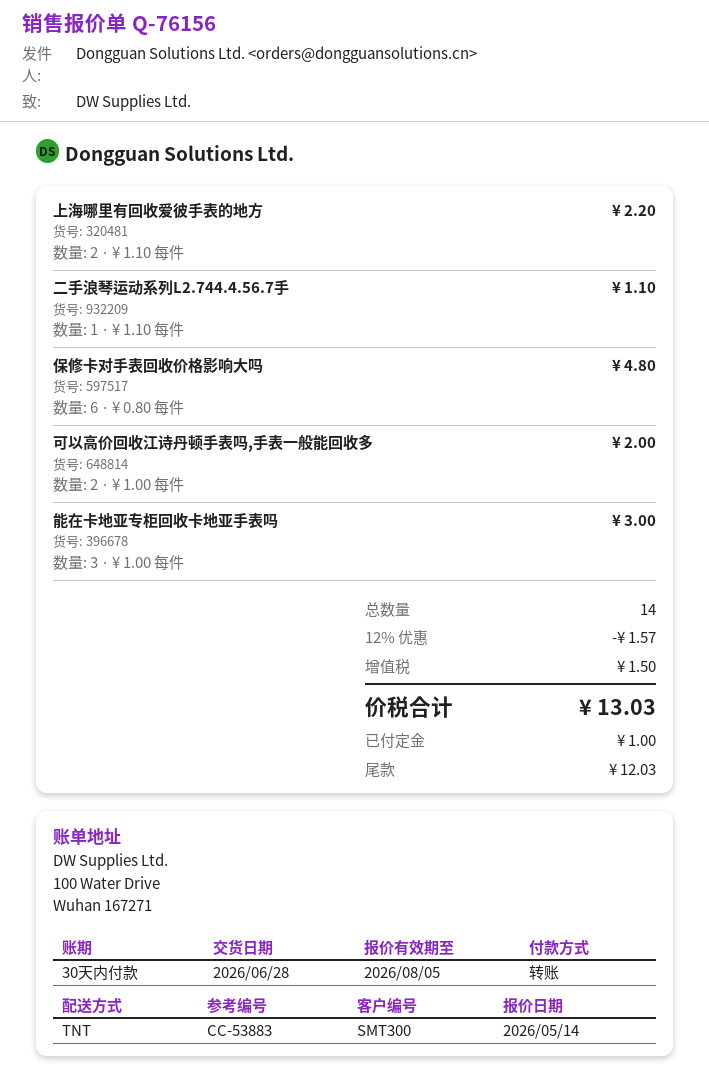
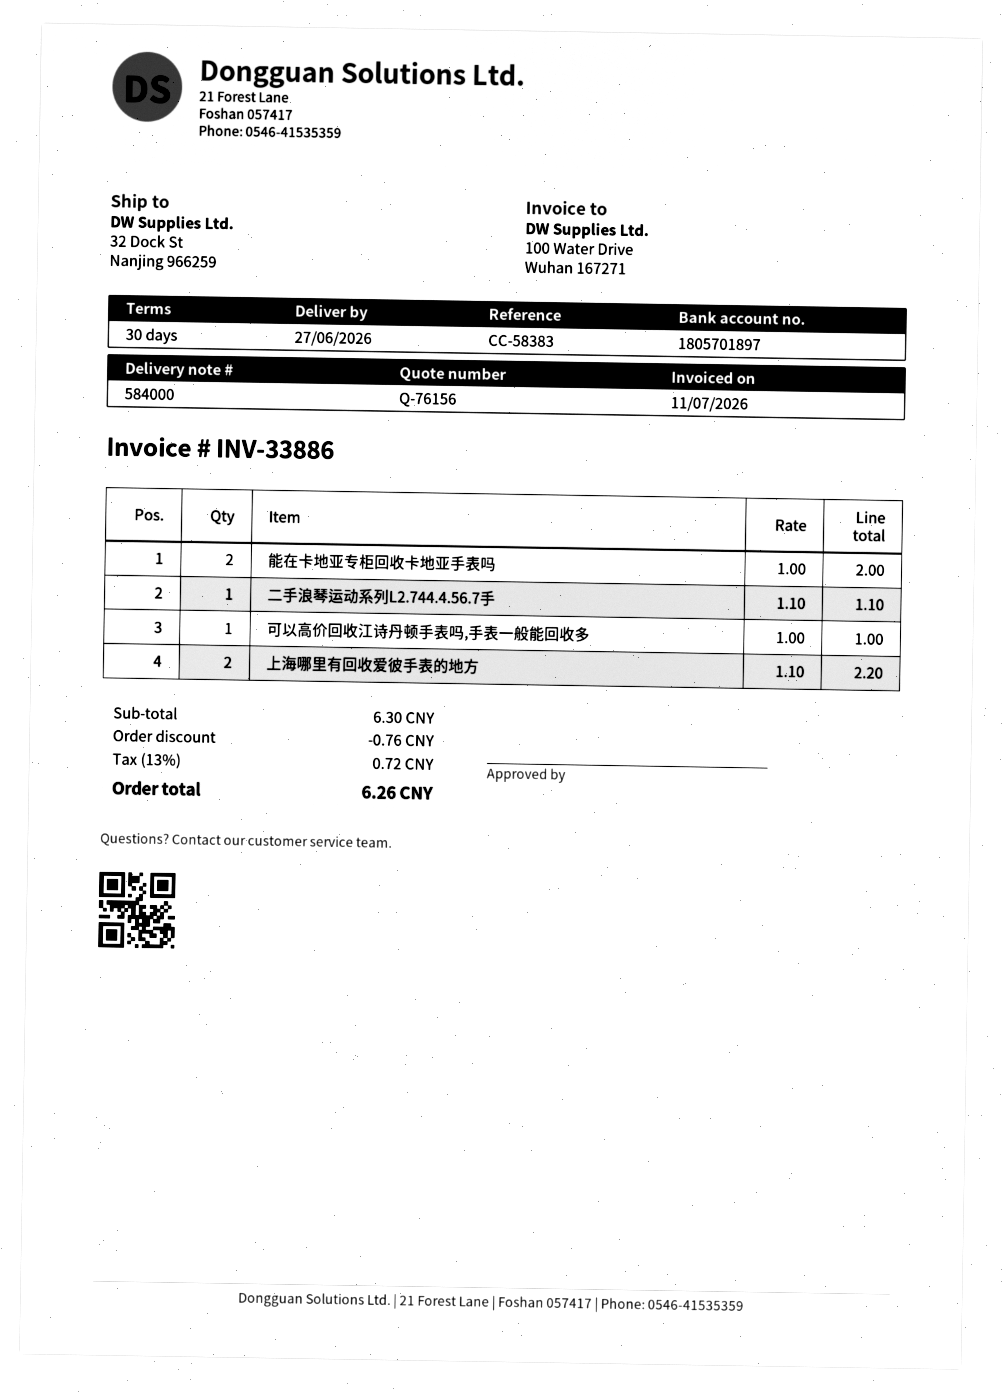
delivery date: 2026-06-28 -> 2026-06-27
reference: CC-53883 -> CC-58383
保修卡对手表回收价格影响大吗: 6 x 0.80 = 4.80 -> none
可以高价回收江诗丹顿手表吗,手表一般能回收多: 2 x 1.00 = 2.00 -> 1 x 1.00 = 1.00
能在卡地亚专柜回收卡地亚手表吗: 3 x 1.00 = 3.00 -> 2 x 1.00 = 2.00
discount: 1.57 -> 0.76
tax: 1.50 -> 0.72
total: 13.03 -> 6.26

